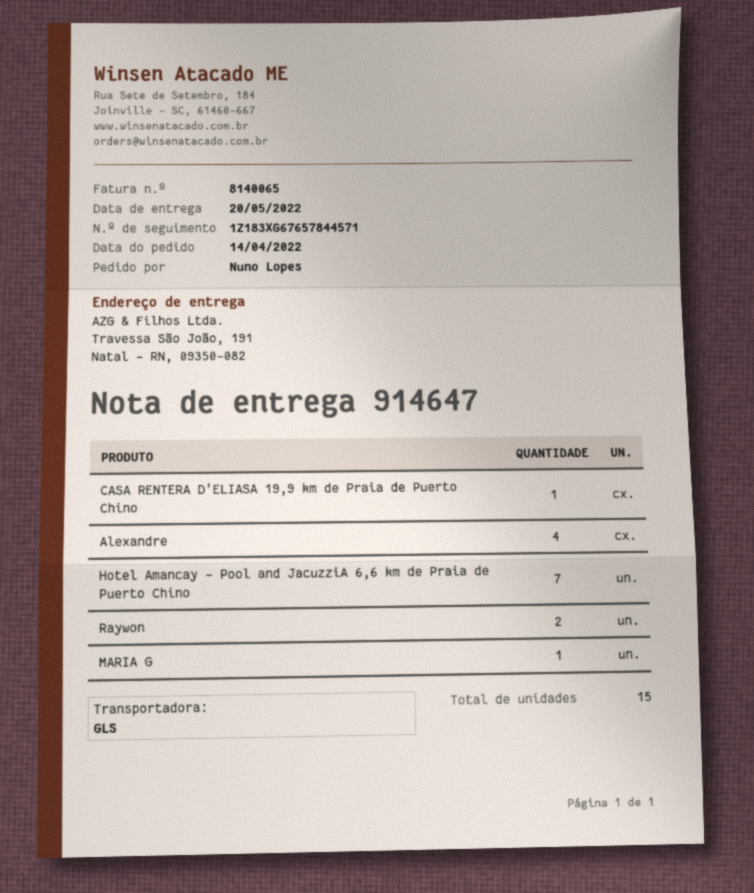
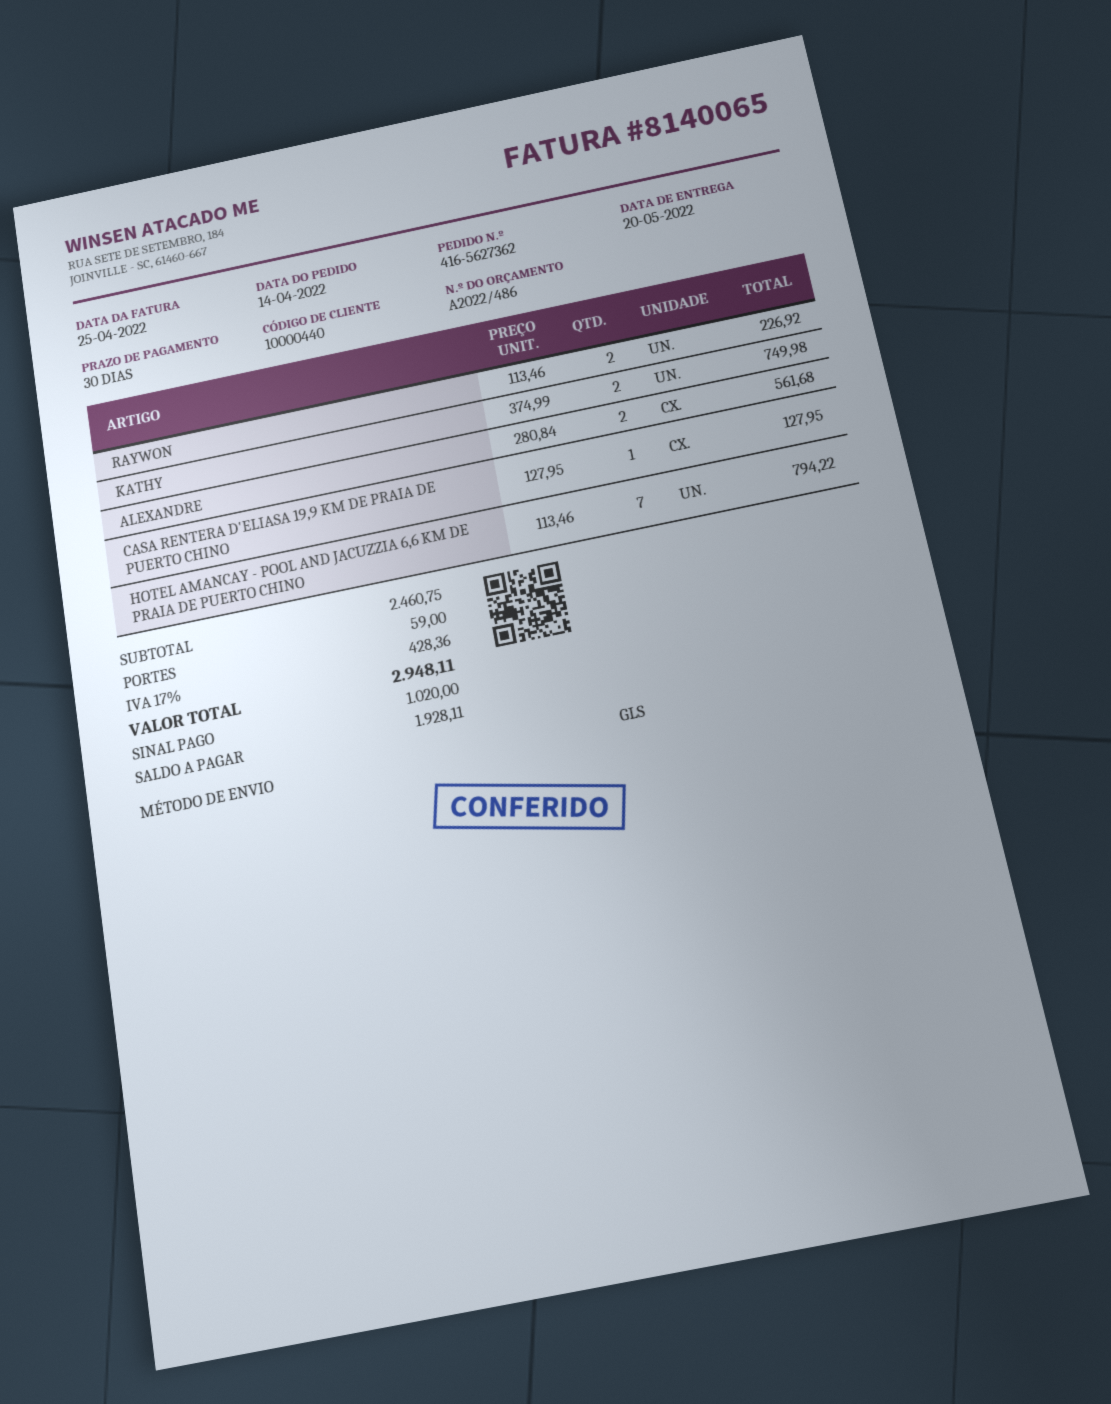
Alexandre: 4 -> 2
MARIA G: 1 -> none
KATHY: none -> 2

